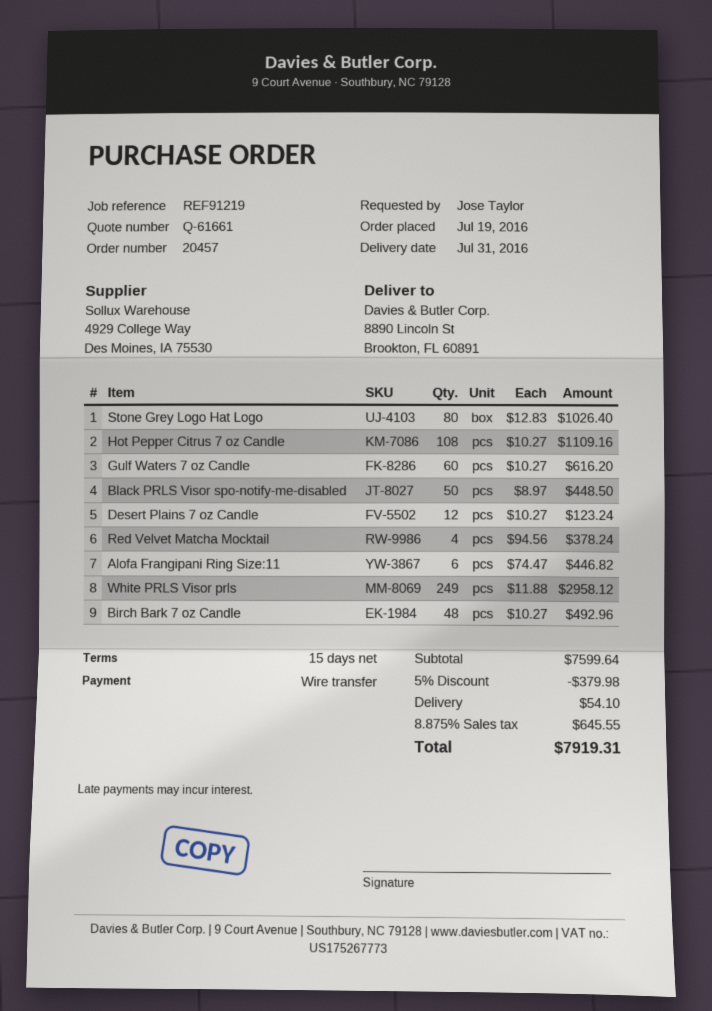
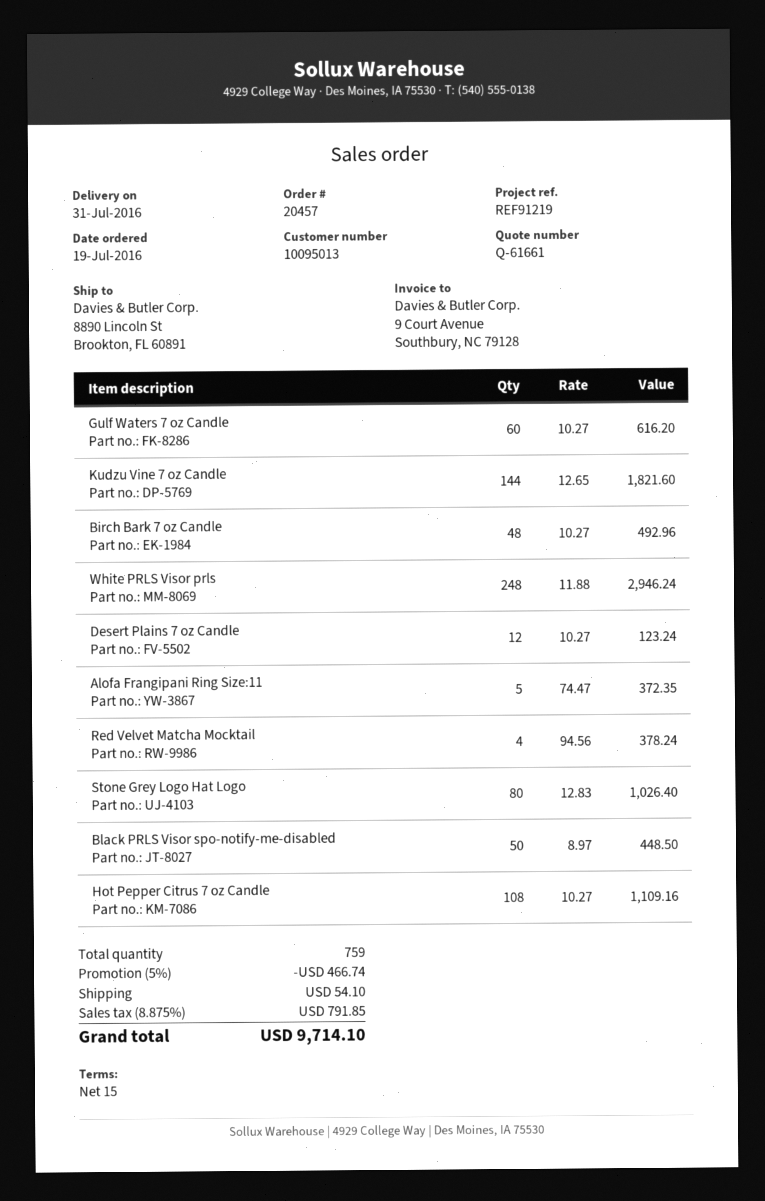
Alofa Frangipani Ring Size:11: 6 x 74.47 = 446.82 -> 5 x 74.47 = 372.35
White PRLS Visor prls: 249 x 11.88 = 2958.12 -> 248 x 11.88 = 2946.24
Kudzu Vine 7 oz Candle: none -> 144 x 12.65 = 1821.60
discount: 5% = 379.98 -> 5% = 466.74
tax: 8.875% = 645.55 -> 8.875% = 791.85
total: 7919.31 -> 9714.10

